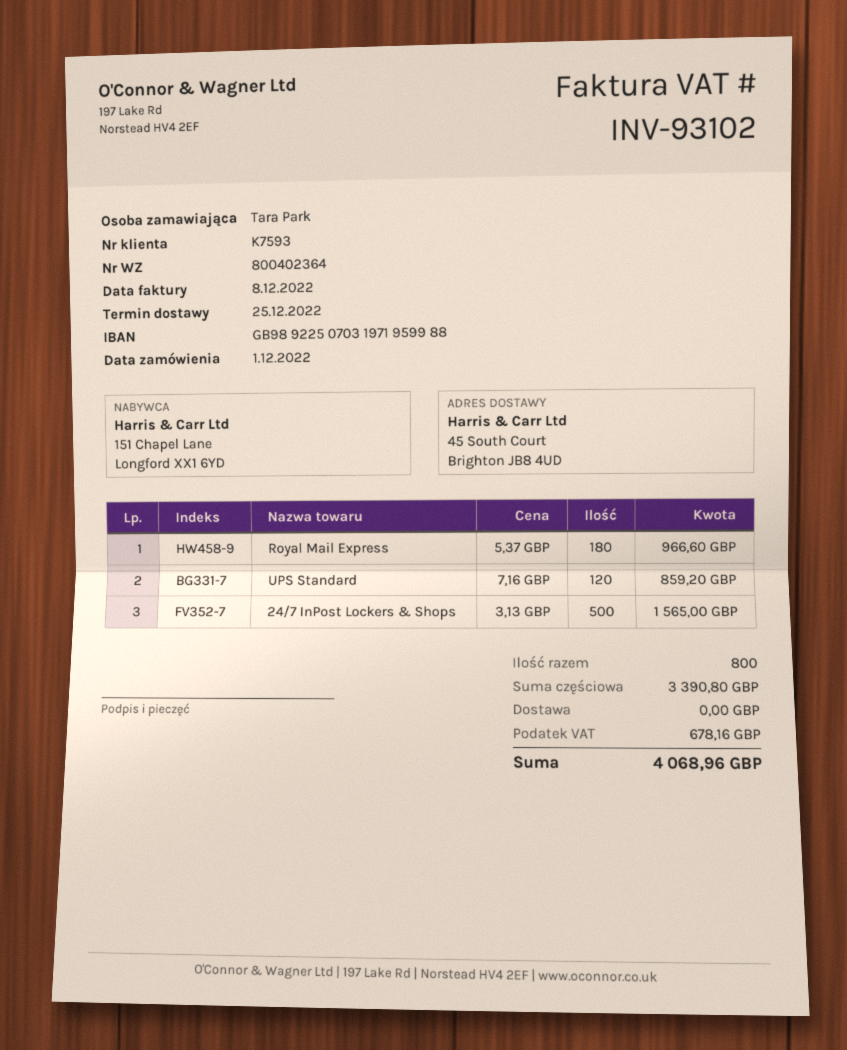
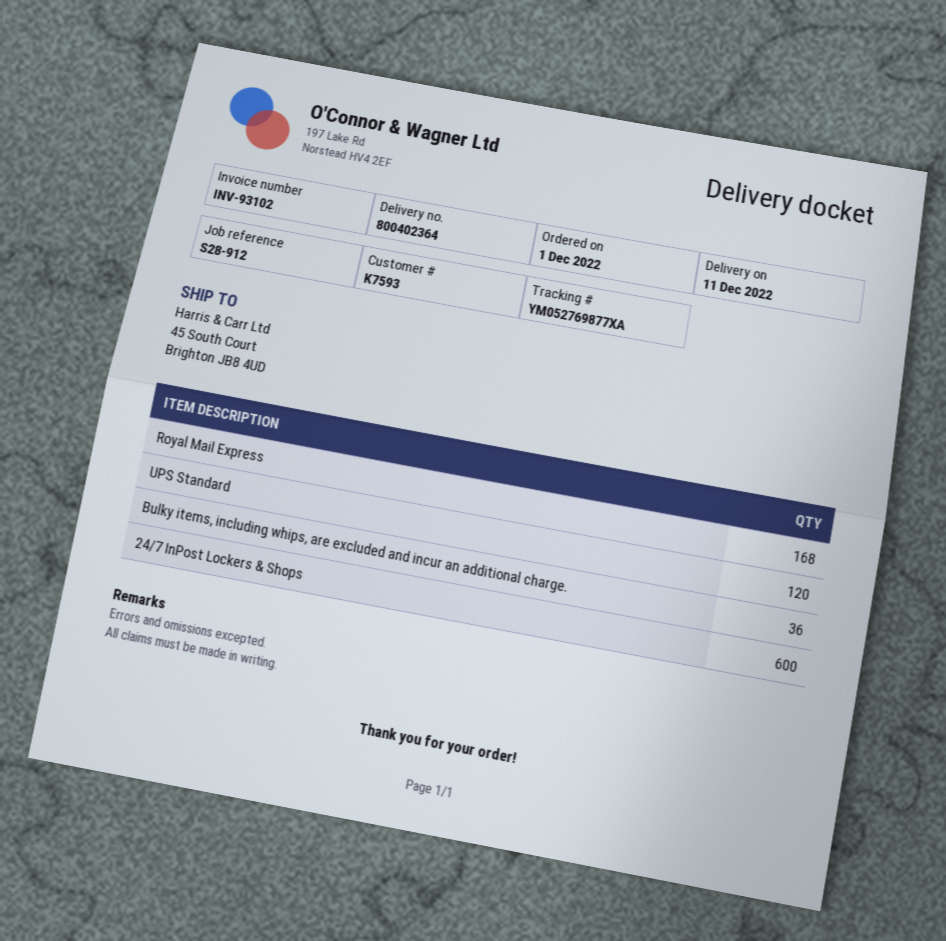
delivery date: 2022-12-25 -> 2022-12-11
Royal Mail Express: 180 -> 168
24/7 InPost Lockers & Shops: 500 -> 600
Bulky items, including whips, are excluded and incur an additional charge.: none -> 36

